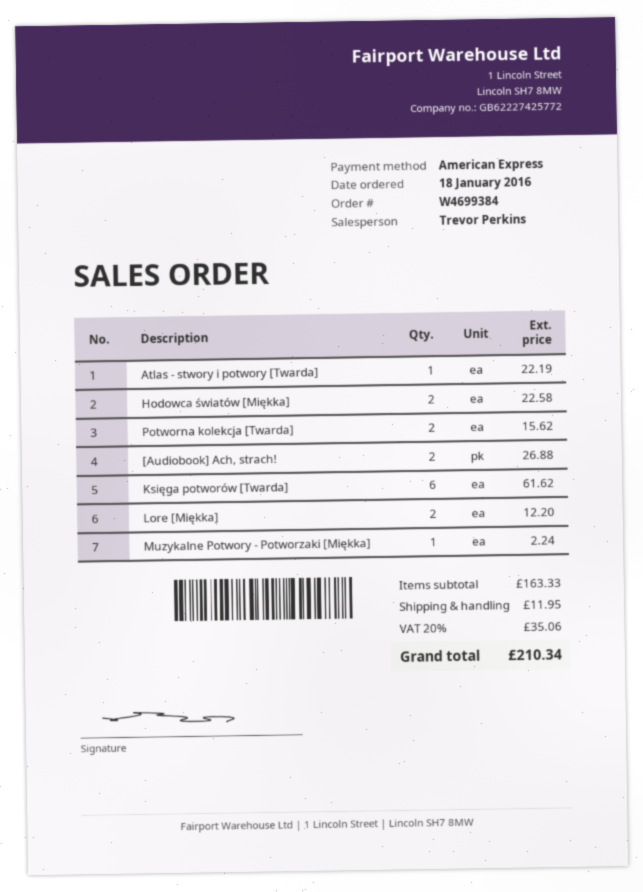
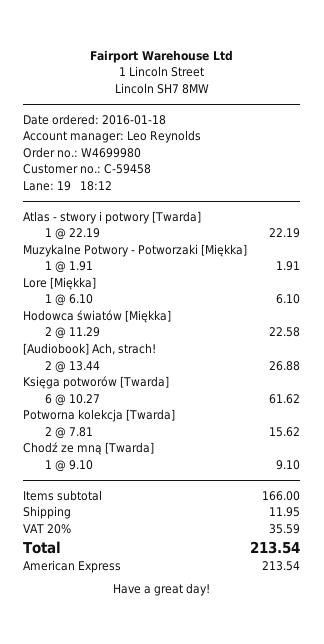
order number: W4699384 -> W4699980
sales rep: Trevor Perkins -> Leo Reynolds
Lore [Miękka]: 2 for 12.20 -> 1 for 6.10
Muzykalne Potwory - Potworzaki [Miękka]: 1 for 2.24 -> 1 for 1.91
Chodź ze mną [Twarda]: none -> 1 for 9.10
subtotal: 163.33 -> 166.00
tax: 20% = 35.06 -> 20% = 35.59
total: 210.34 -> 213.54

